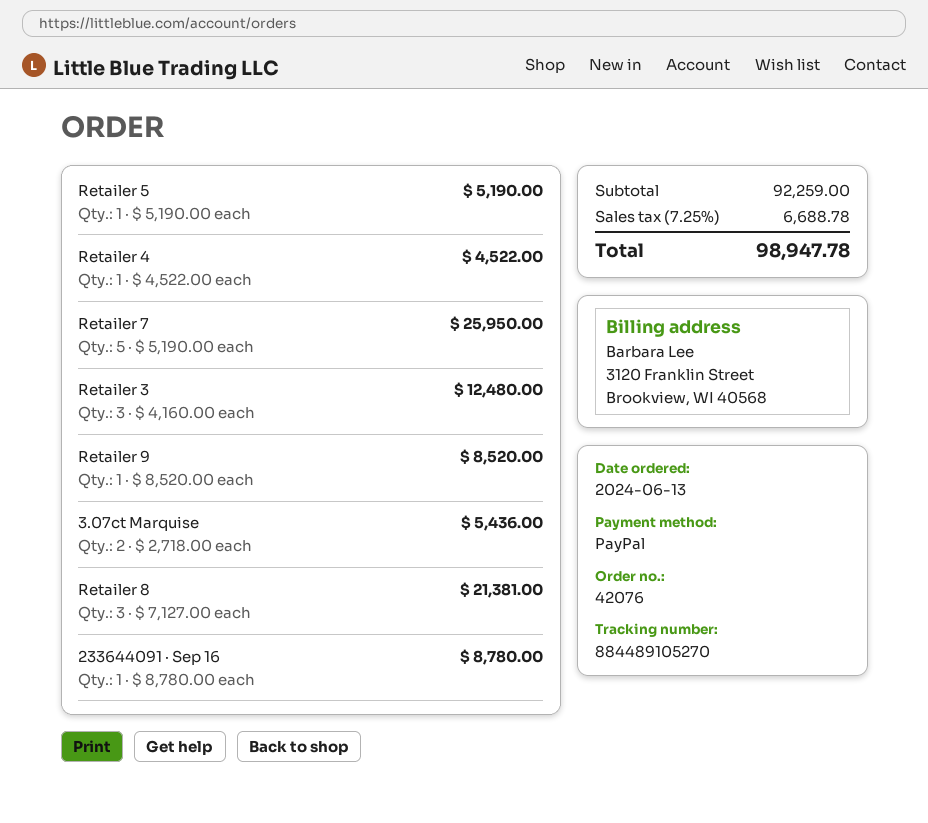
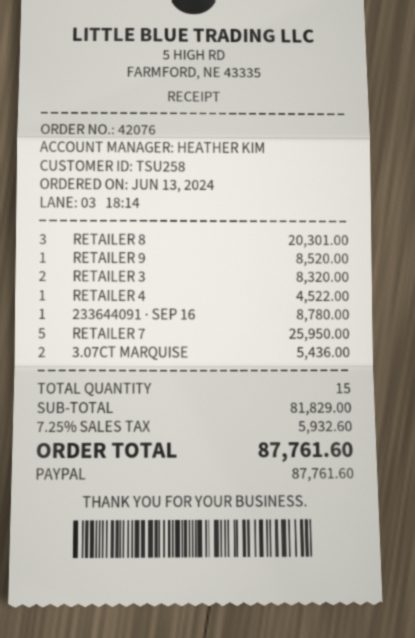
Retailer 5: 1 for 5190.00 -> none
Retailer 3: 3 for 12480.00 -> 2 for 8320.00
Retailer 8: 3 for 21381.00 -> 3 for 20301.00
subtotal: 92259.00 -> 81829.00
tax: 7.25% = 6688.78 -> 7.25% = 5932.60
total: 98947.78 -> 87761.60

